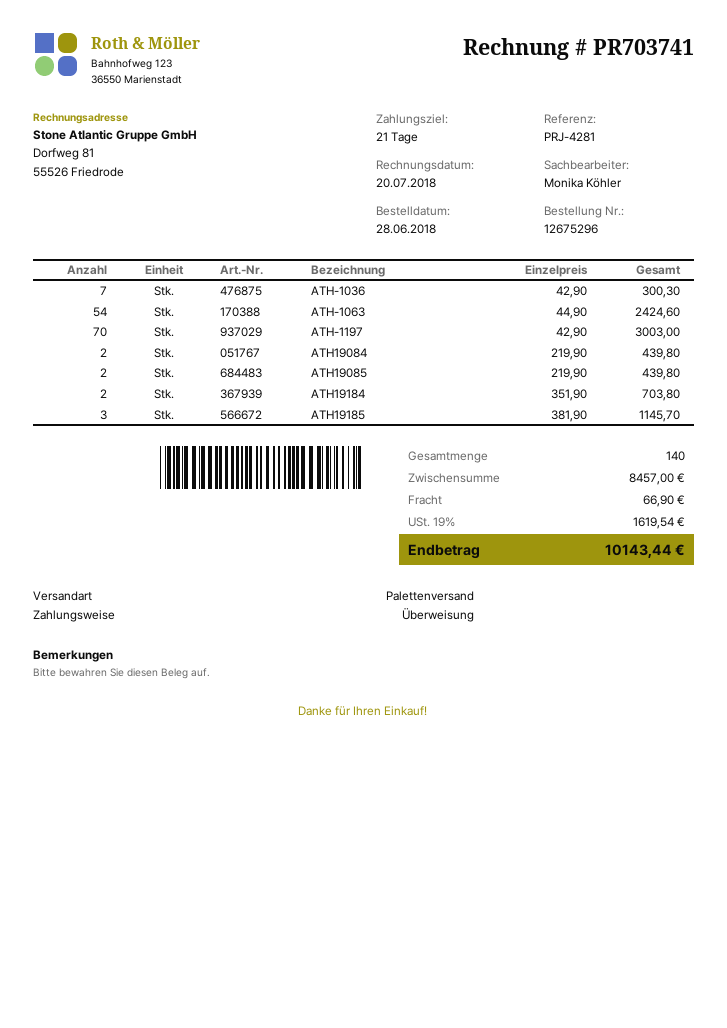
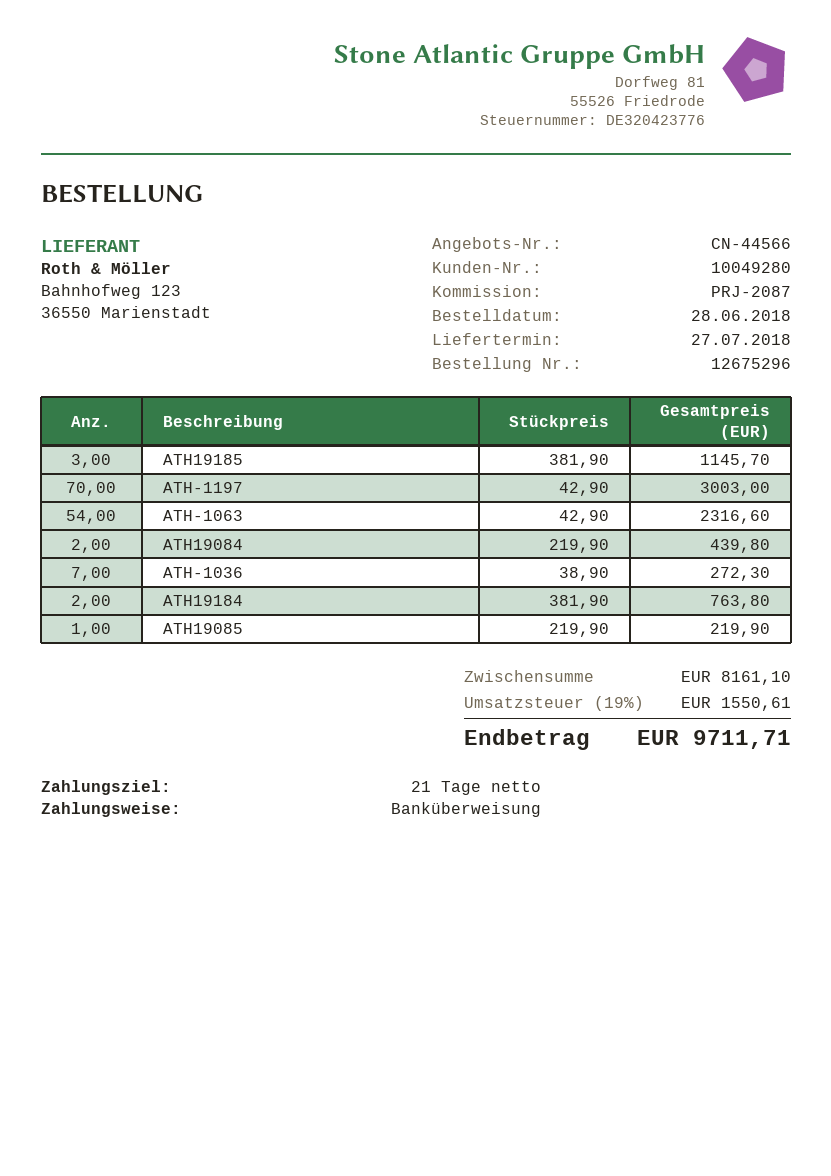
reference: PRJ-4281 -> PRJ-2087
ATH-1036: 7 x 42.90 = 300.30 -> 7 x 38.90 = 272.30
ATH-1063: 54 x 44.90 = 2424.60 -> 54 x 42.90 = 2316.60
ATH19085: 2 x 219.90 = 439.80 -> 1 x 219.90 = 219.90
ATH19184: 2 x 351.90 = 703.80 -> 2 x 381.90 = 763.80
subtotal: 8457.00 -> 8161.10
shipping: 66.90 -> none
tax: 19% = 1619.54 -> 19% = 1550.61
total: 10143.44 -> 9711.71

